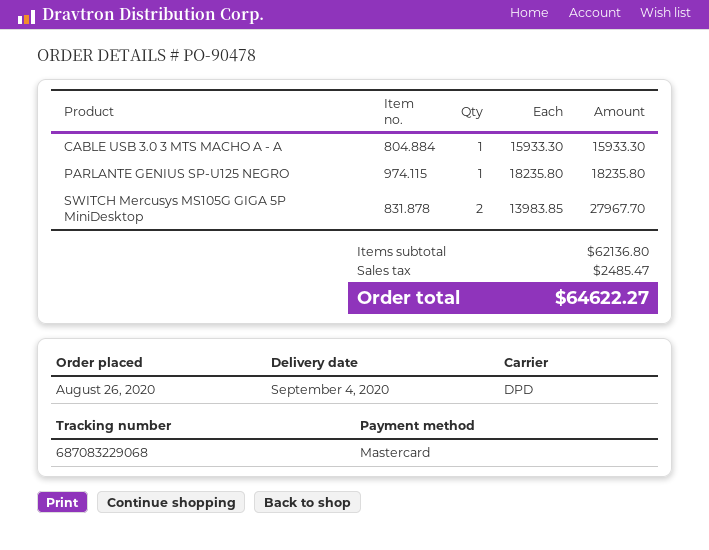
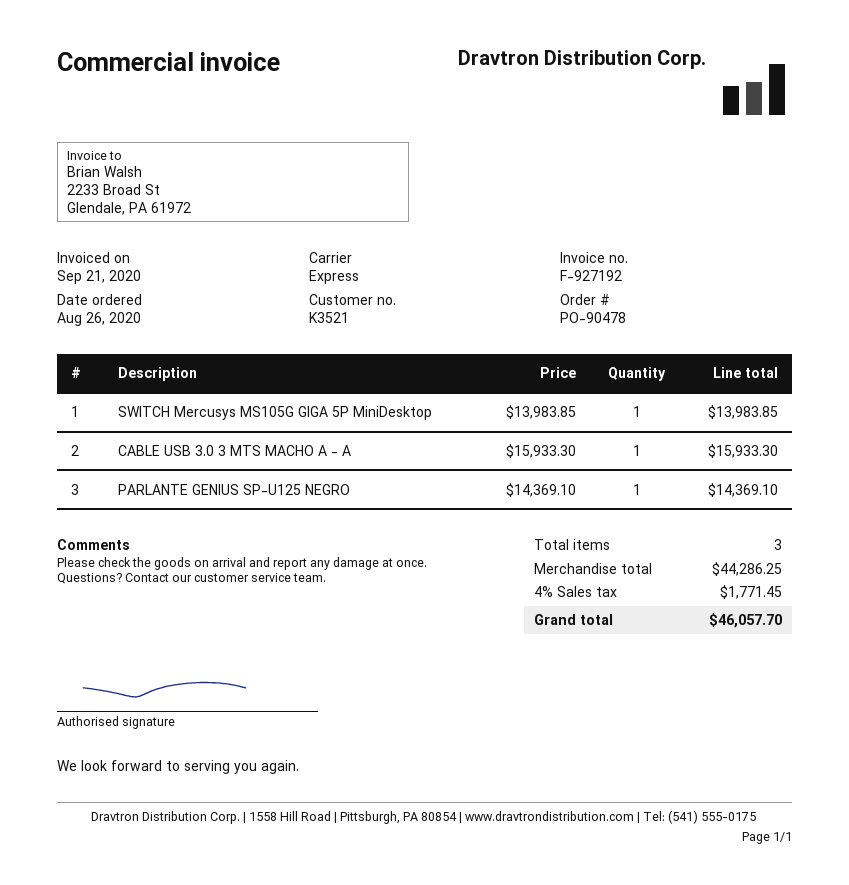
shipping method: DPD -> express
PARLANTE GENIUS SP-U125 NEGRO: 1 x 18235.80 = 18235.80 -> 1 x 14369.10 = 14369.10
SWITCH Mercusys MS105G GIGA 5P MiniDesktop: 2 x 13983.85 = 27967.70 -> 1 x 13983.85 = 13983.85
subtotal: 62136.80 -> 44286.25
tax: 2485.47 -> 1771.45
total: 64622.27 -> 46057.70

